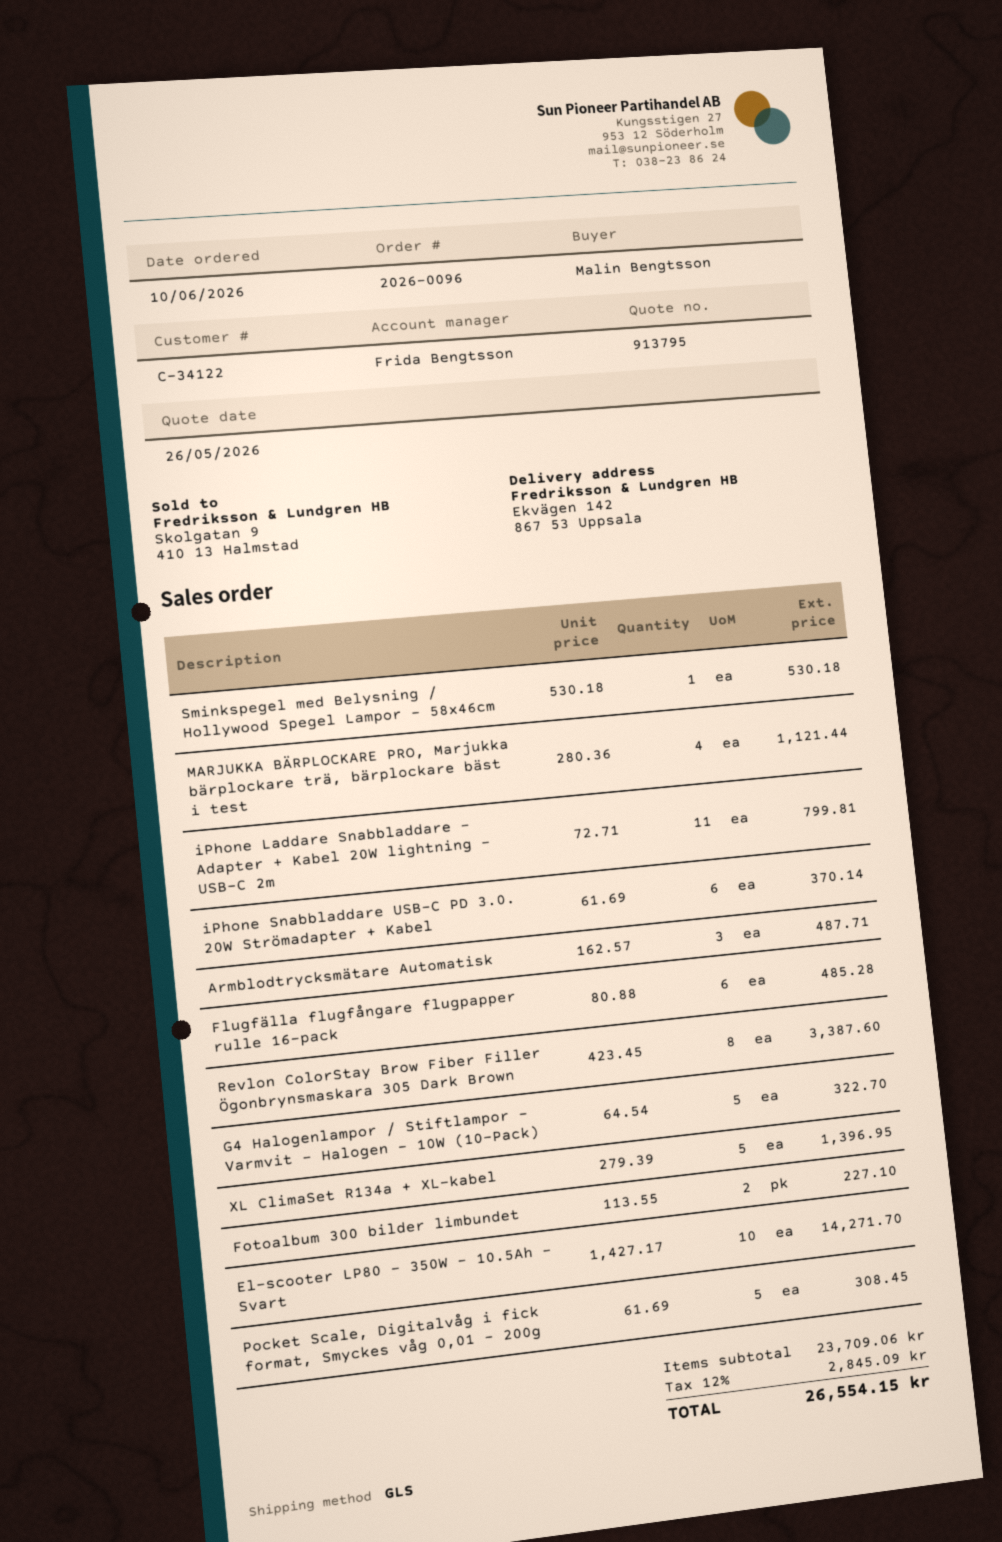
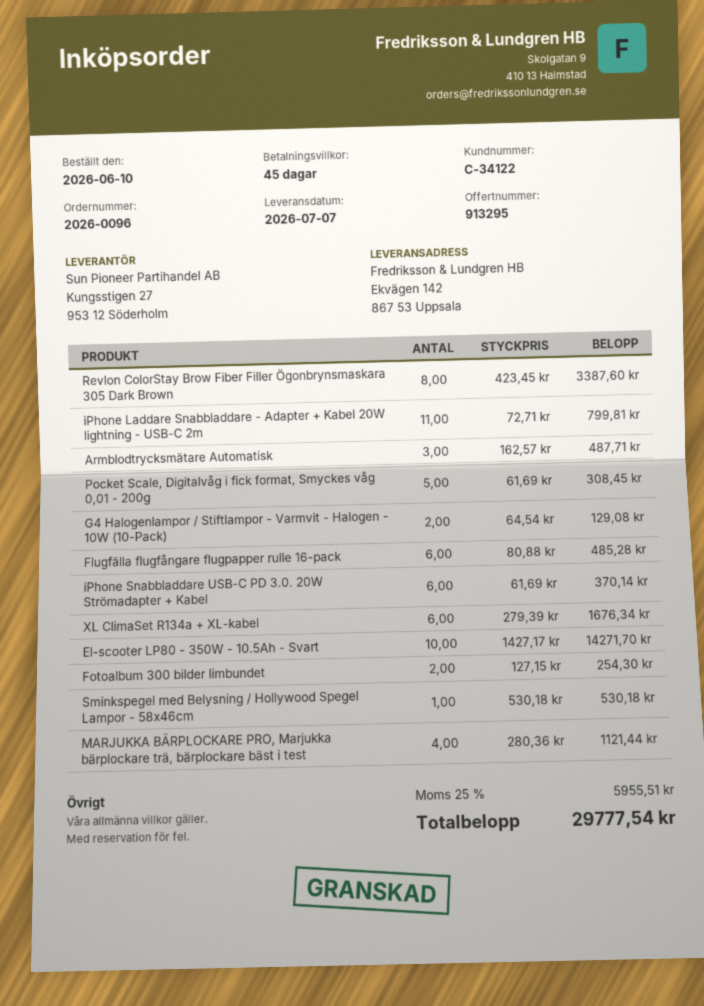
quote number: 913795 -> 913295
G4 Halogenlampor / Stiftlampor - Varmvit - Halogen - 10W (10-Pack): 5 x 64.54 = 322.70 -> 2 x 64.54 = 129.08
XL ClimaSet R134a + XL-kabel: 5 x 279.39 = 1396.95 -> 6 x 279.39 = 1676.34
Fotoalbum 300 bilder limbundet: 2 x 113.55 = 227.10 -> 2 x 127.15 = 254.30
tax: 12% = 2845.09 -> 25% = 5955.51
total: 26554.15 -> 29777.54

